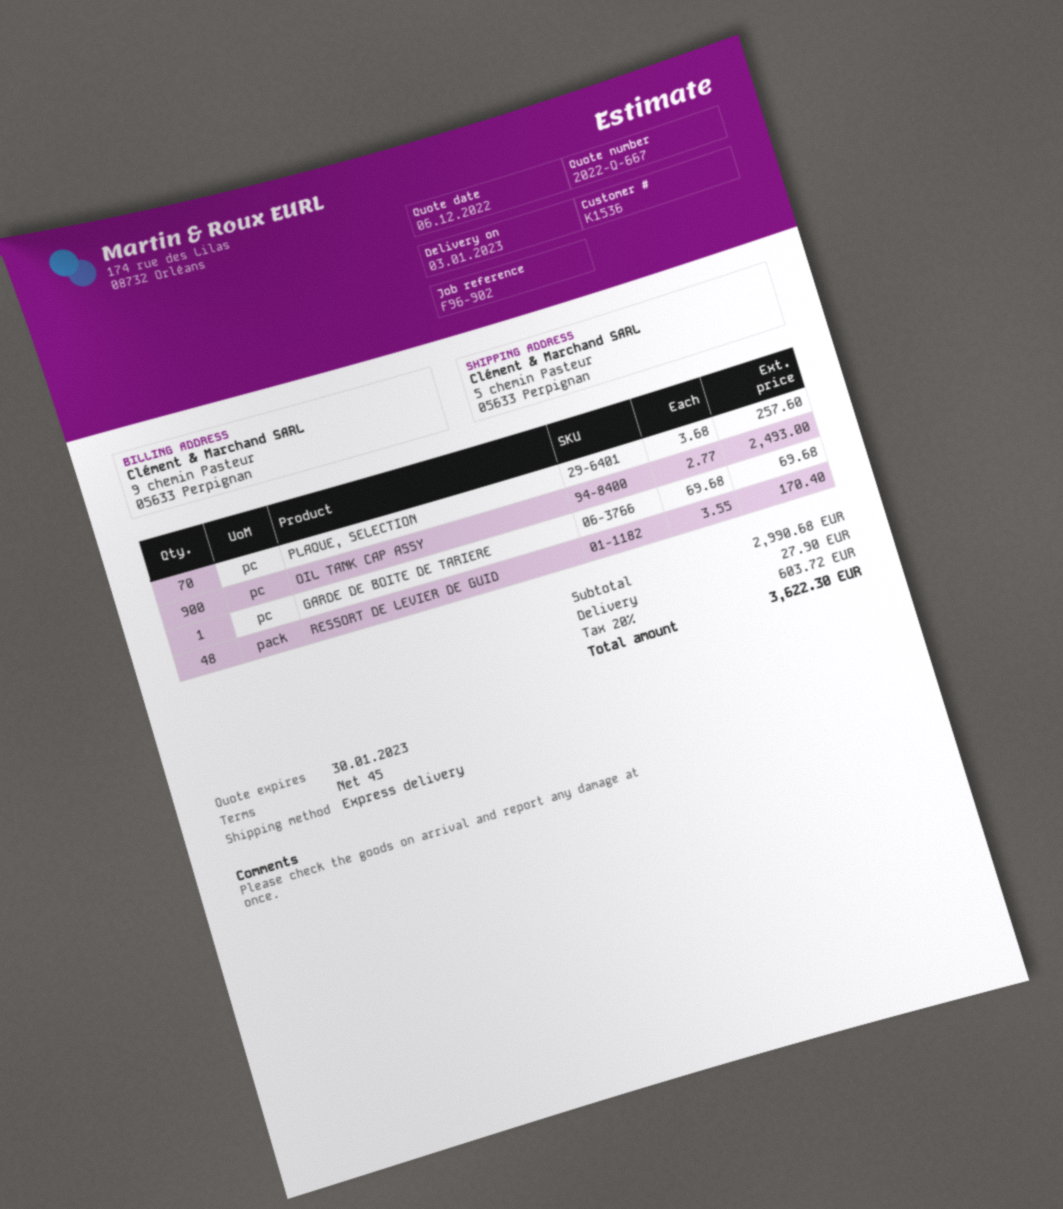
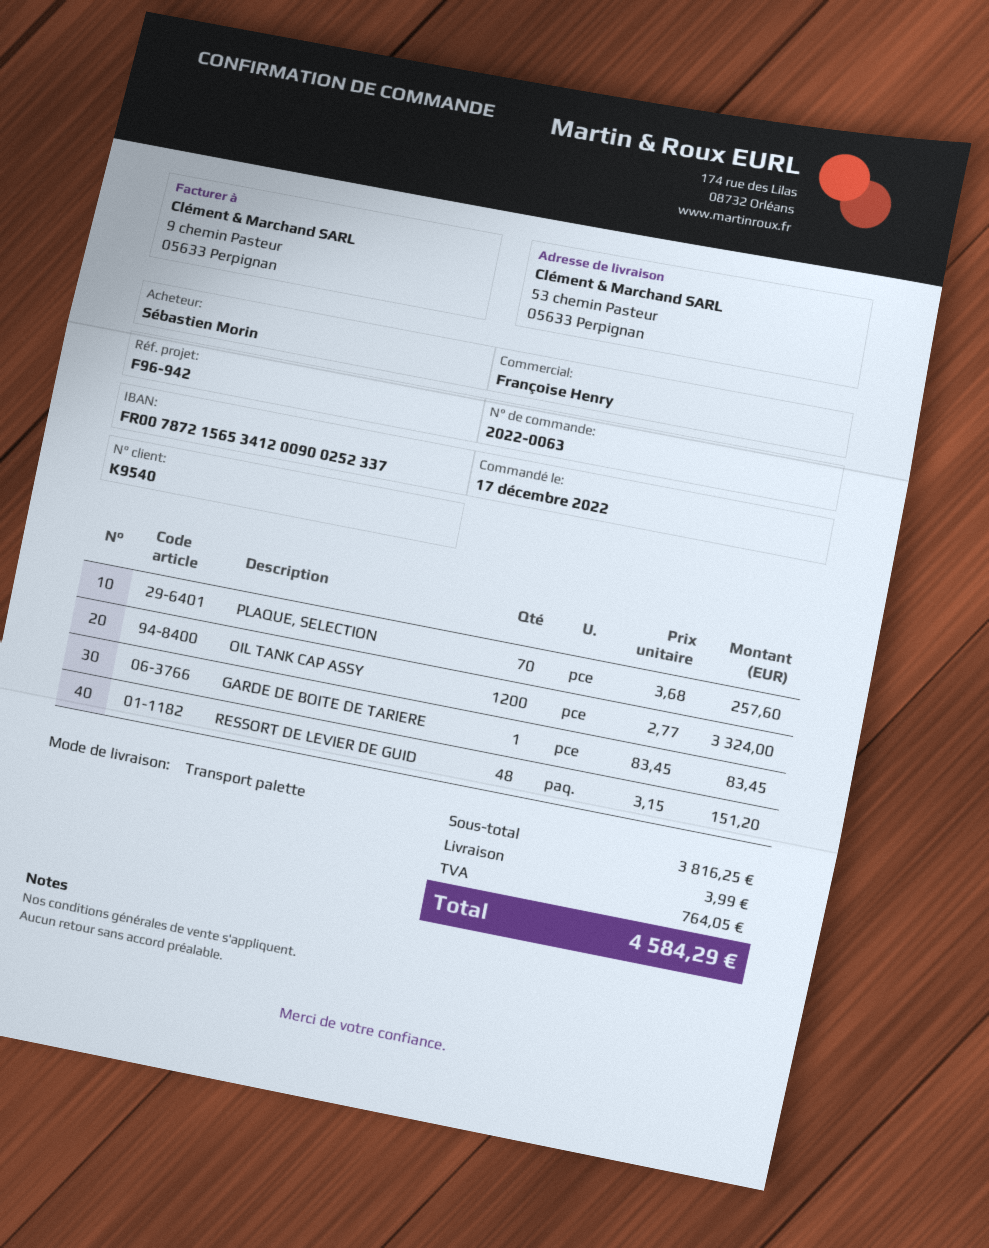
customer number: K1536 -> K9540
reference: F96-902 -> F96-942
shipping method: express -> pallet freight
ship to: 5 chemin Pasteur, 05633 Perpignan -> 53 chemin Pasteur, 05633 Perpignan
OIL TANK CAP ASSY: 900 x 2.77 = 2493.00 -> 1200 x 2.77 = 3324.00
GARDE DE BOITE DE TARIERE: 1 x 69.68 = 69.68 -> 1 x 83.45 = 83.45
RESSORT DE LEVIER DE GUID: 48 x 3.55 = 170.40 -> 48 x 3.15 = 151.20
subtotal: 2990.68 -> 3816.25
shipping: 27.90 -> 3.99
tax: 603.72 -> 764.05
total: 3622.30 -> 4584.29

